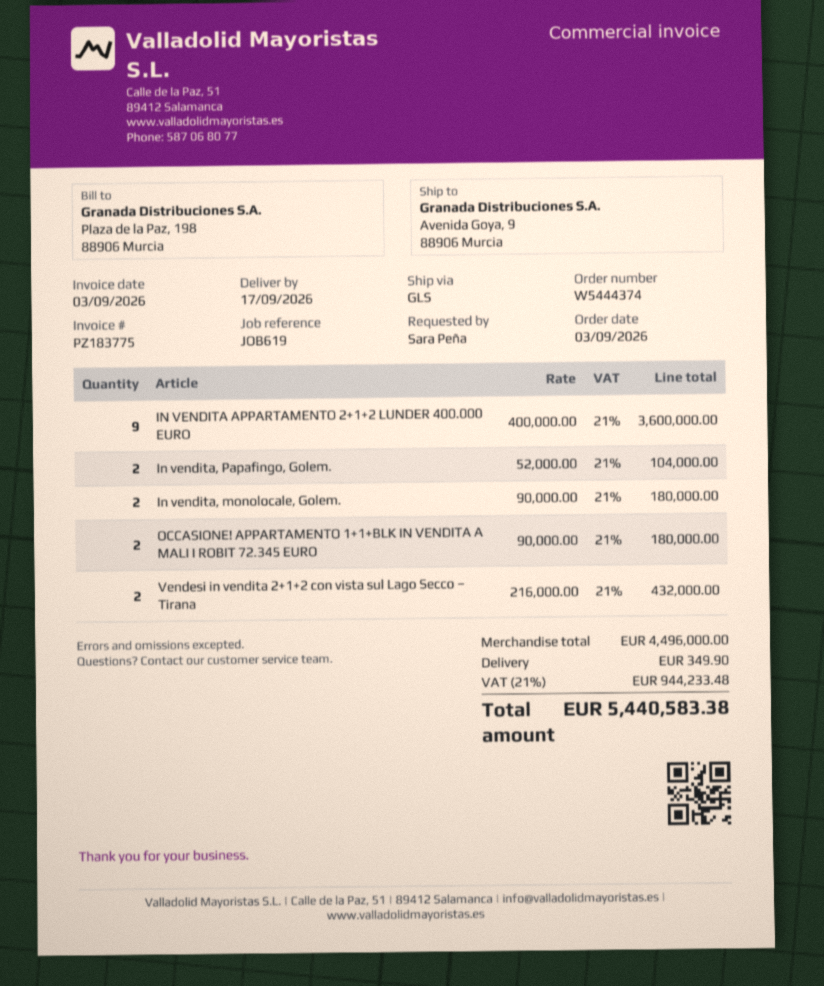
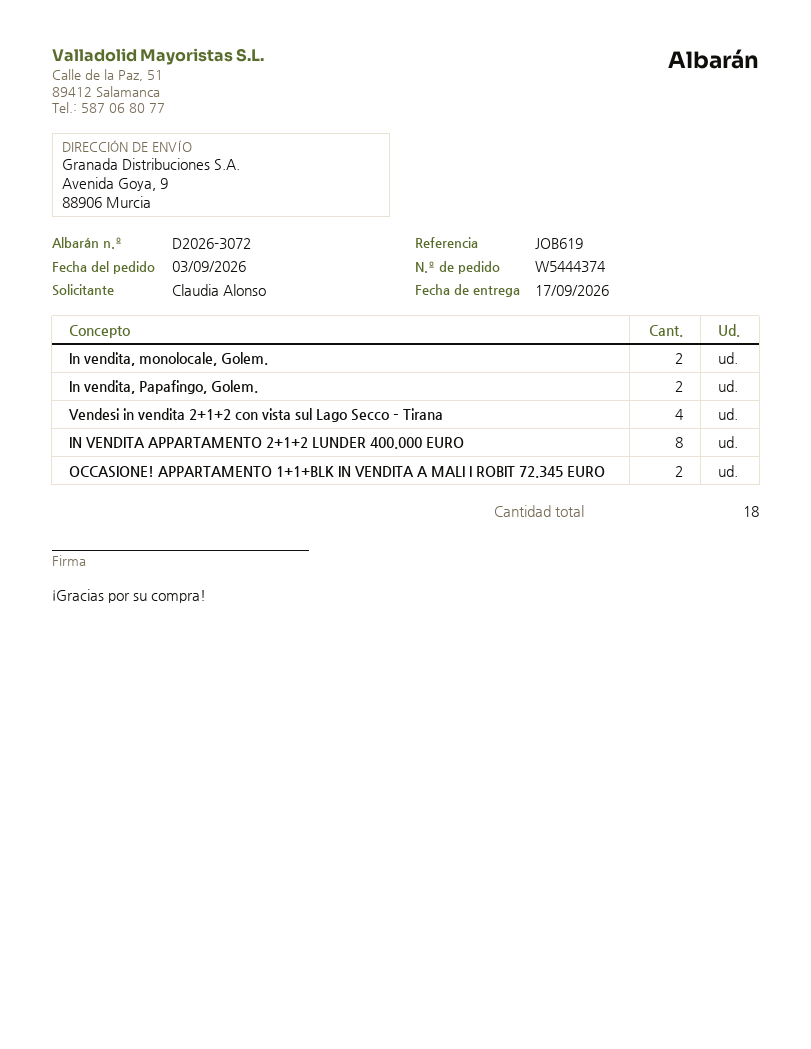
ordered by: Sara Peña -> Claudia Alonso
IN VENDITA APPARTAMENTO 2+1+2 LUNDER 400.000 EURO: 9 -> 8
Vendesi in vendita 2+1+2 con vista sul Lago Secco – Tirana: 2 -> 4

